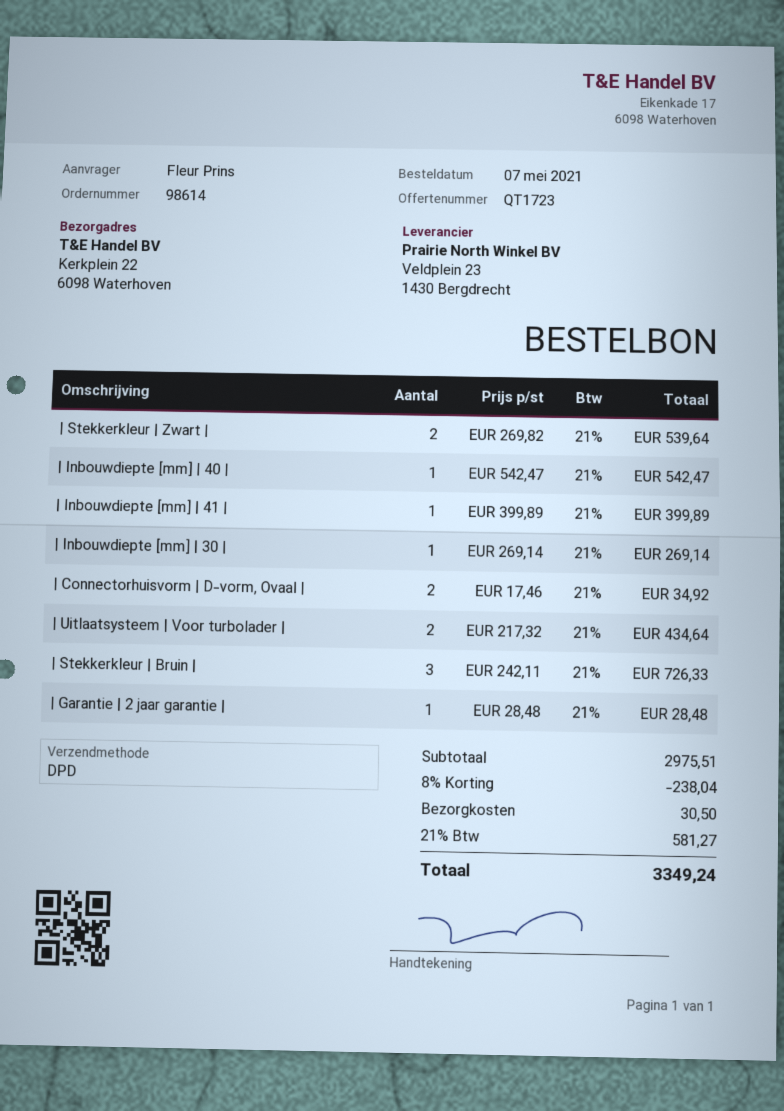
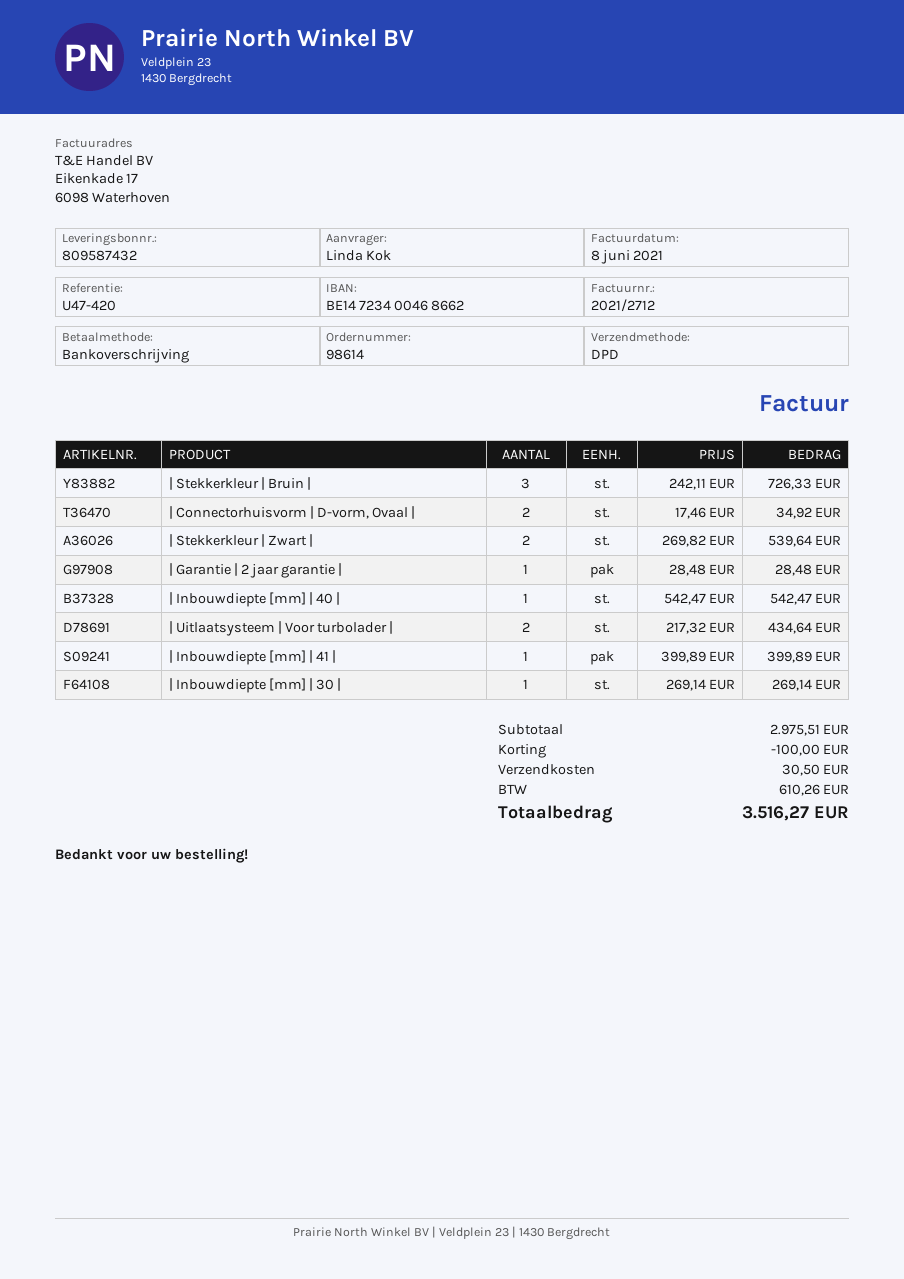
ordered by: Fleur Prins -> Linda Kok
discount: 238.04 -> 100.00
tax: 581.27 -> 610.26
total: 3349.24 -> 3516.27

